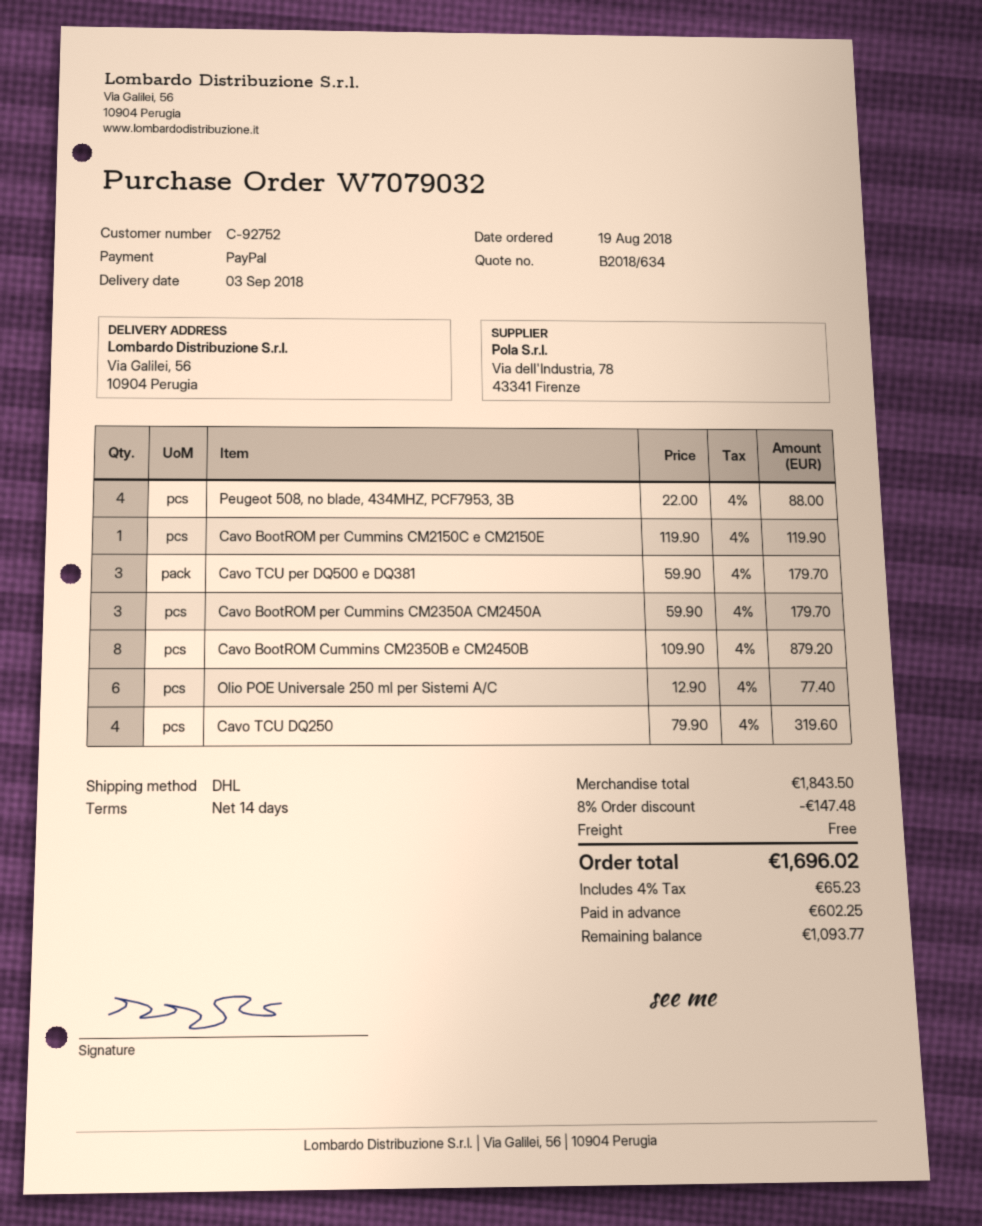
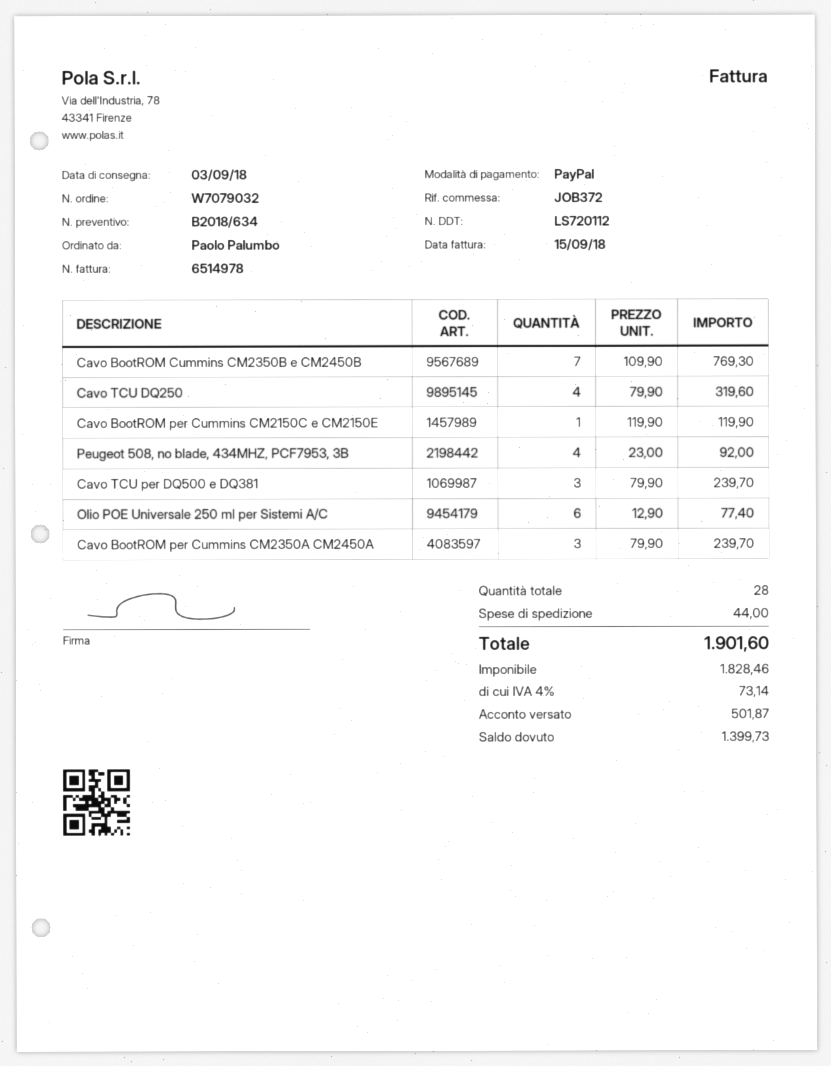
Peugeot 508, no blade, 434MHZ, PCF7953, 3B: 4 x 22.00 = 88.00 -> 4 x 23.00 = 92.00
Cavo TCU per DQ500 e DQ381: 3 x 59.90 = 179.70 -> 3 x 79.90 = 239.70
Cavo BootROM per Cummins CM2350A CM2450A: 3 x 59.90 = 179.70 -> 3 x 79.90 = 239.70
Cavo BootROM Cummins CM2350B e CM2450B: 8 x 109.90 = 879.20 -> 7 x 109.90 = 769.30
discount: 8% = 147.48 -> none
shipping: 0.00 -> 44.00
tax: 4% = 65.23 -> 4% = 73.14
total: 1696.02 -> 1901.60
deposit: 602.25 -> 501.87
balance: 1093.77 -> 1399.73

